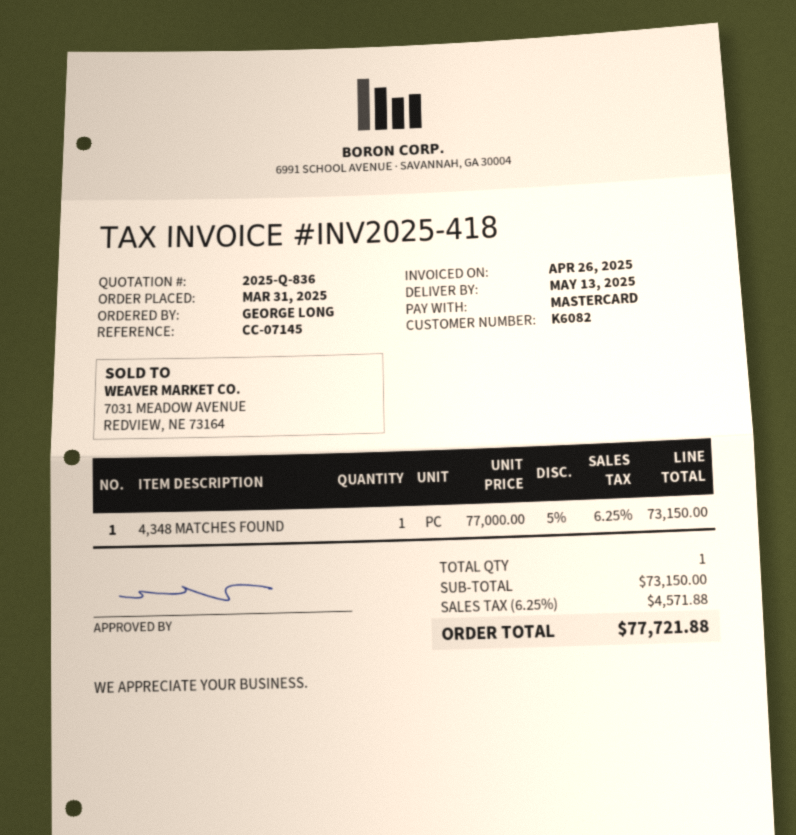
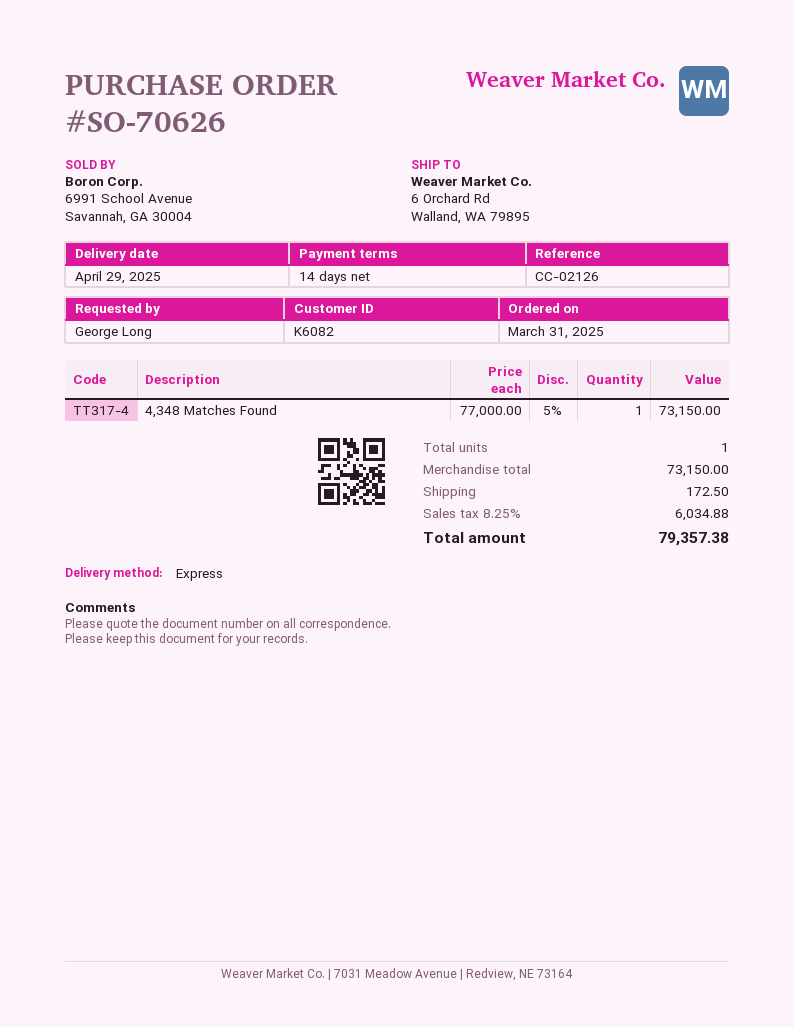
delivery date: 2025-05-13 -> 2025-04-29
reference: CC-07145 -> CC-02126
shipping: none -> 172.50
tax: 6.25% = 4571.88 -> 8.25% = 6034.88
total: 77721.88 -> 79357.38

